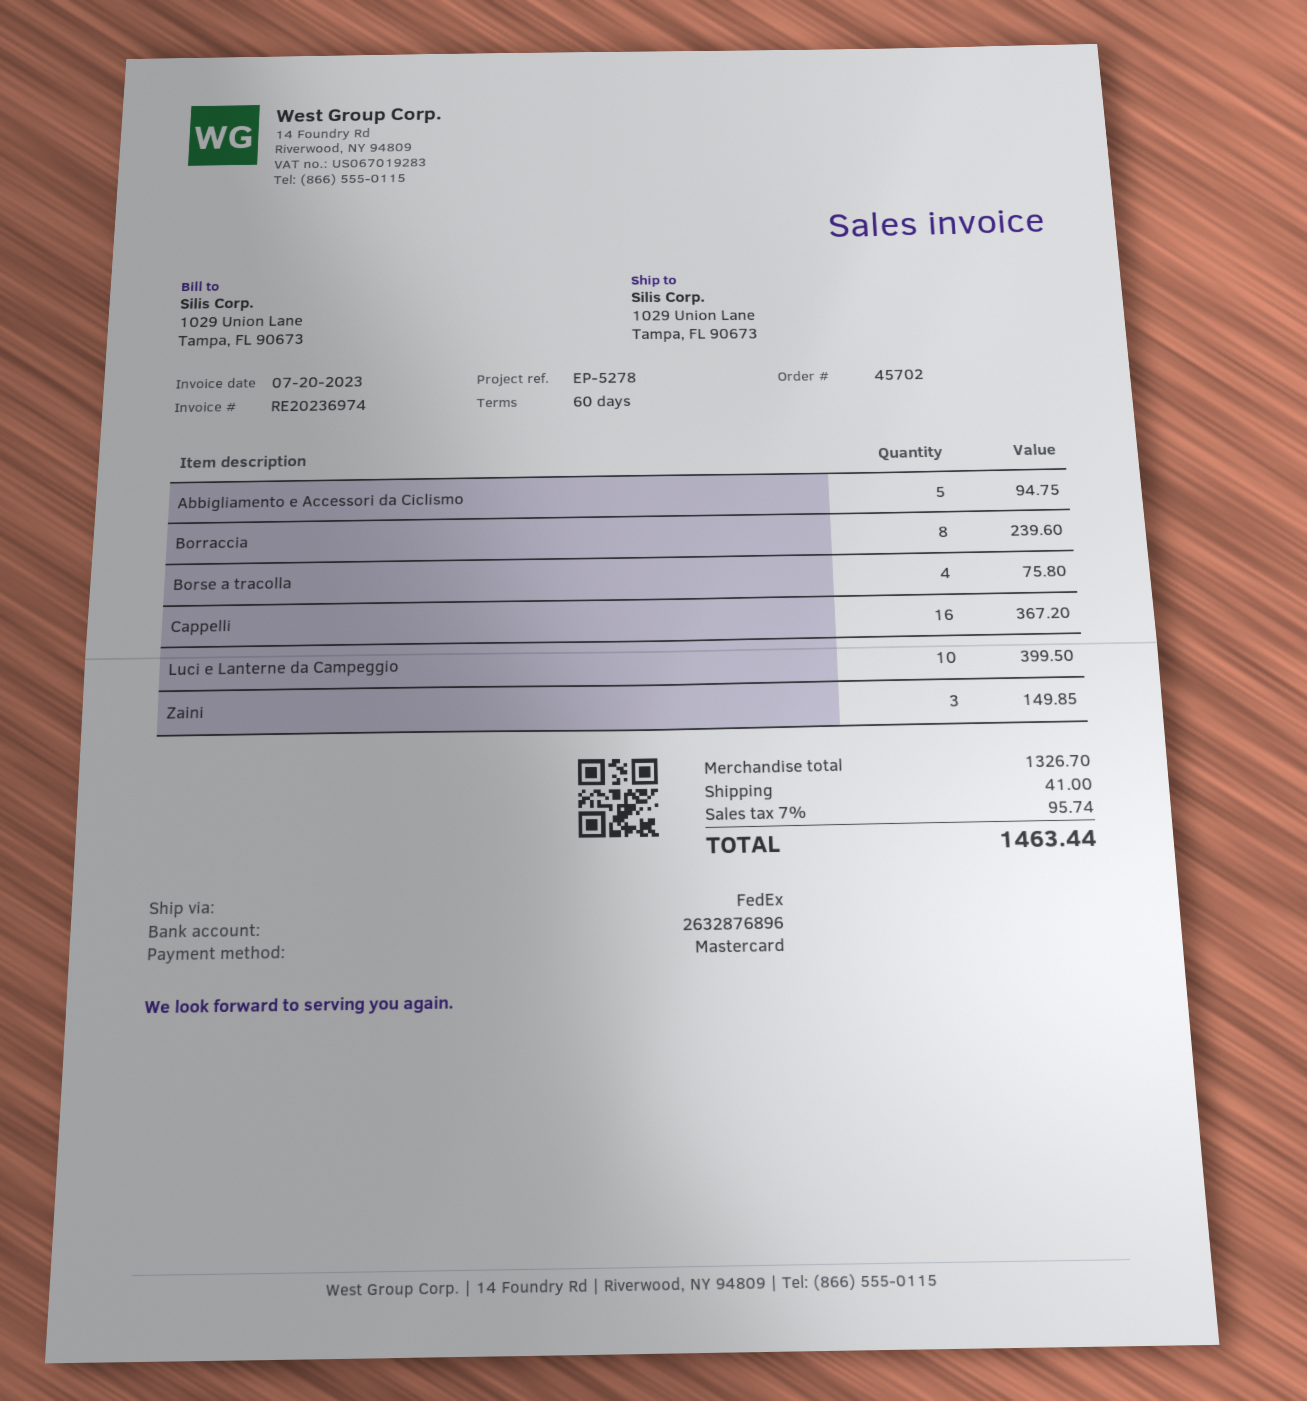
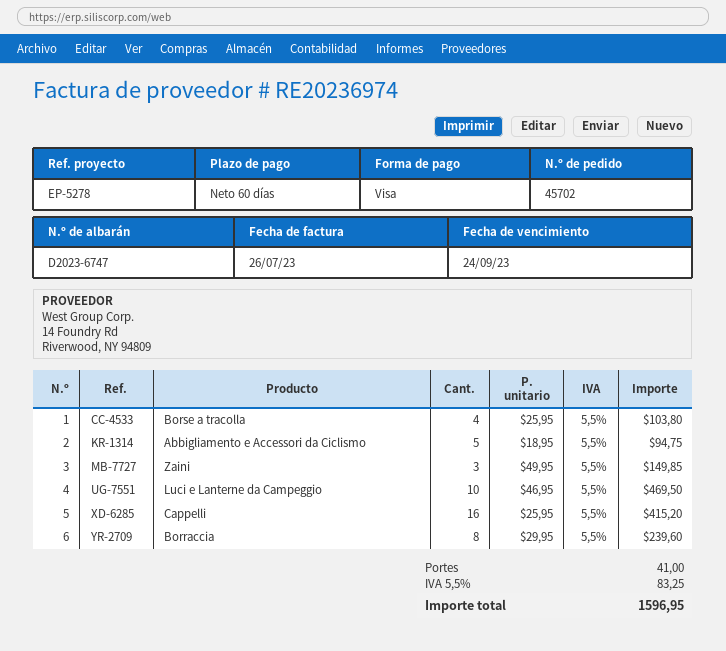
invoice date: 2023-07-20 -> 2023-07-26
payment method: Mastercard -> Visa
Borse a tracolla: 4 for 75.80 -> 4 for 103.80
Cappelli: 16 for 367.20 -> 16 for 415.20
Luci e Lanterne da Campeggio: 10 for 399.50 -> 10 for 469.50
tax: 7% = 95.74 -> 5.5% = 83.25
total: 1463.44 -> 1596.95

